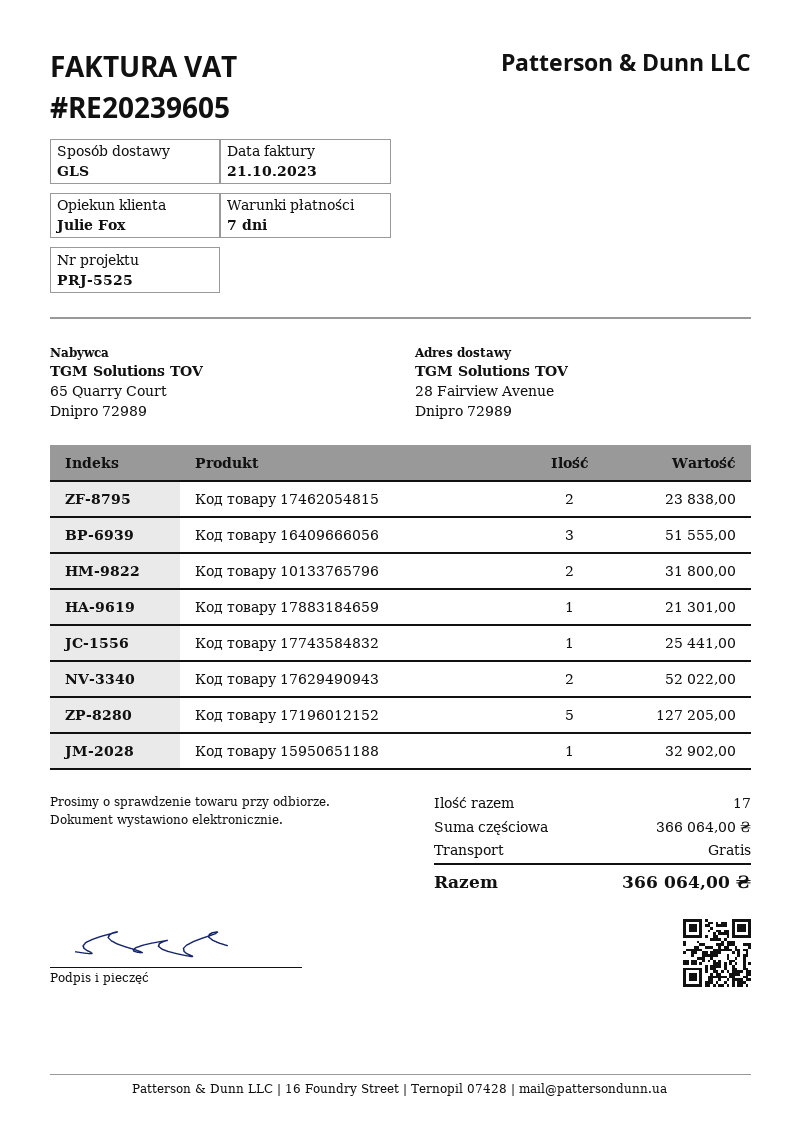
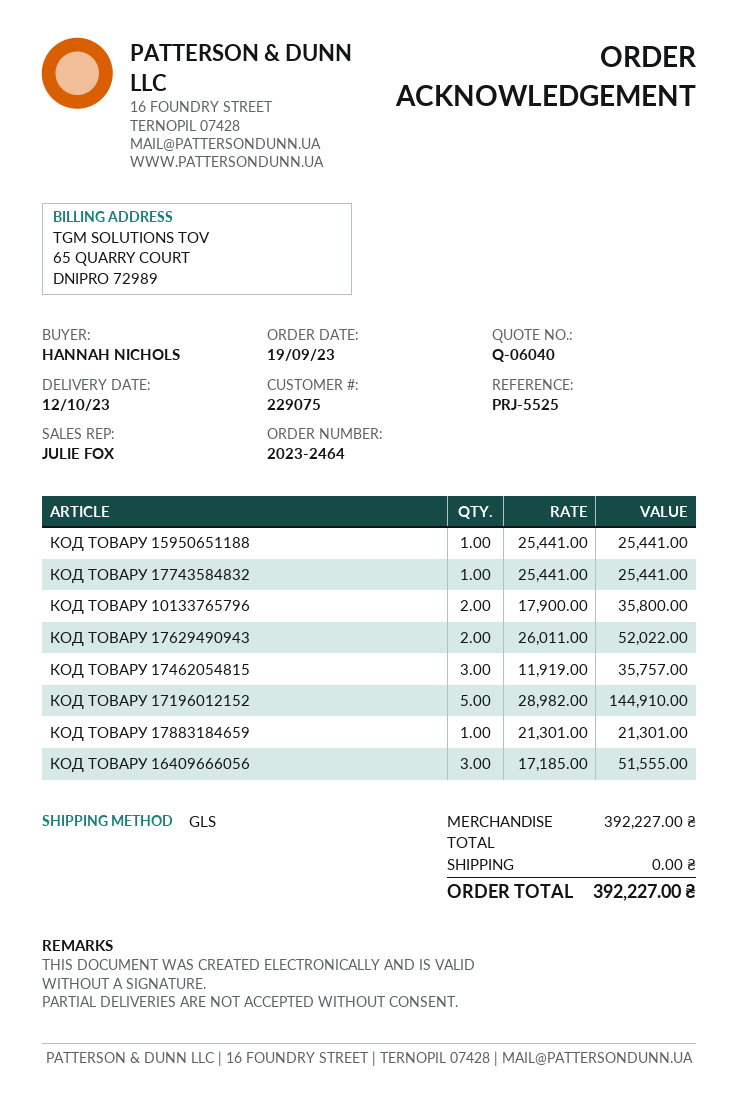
Код товару 17462054815: 2 for 23838.00 -> 3 for 35757.00
Код товару 10133765796: 2 for 31800.00 -> 2 for 35800.00
Код товару 17196012152: 5 for 127205.00 -> 5 for 144910.00
Код товару 15950651188: 1 for 32902.00 -> 1 for 25441.00
subtotal: 366064.00 -> 392227.00
total: 366064.00 -> 392227.00

